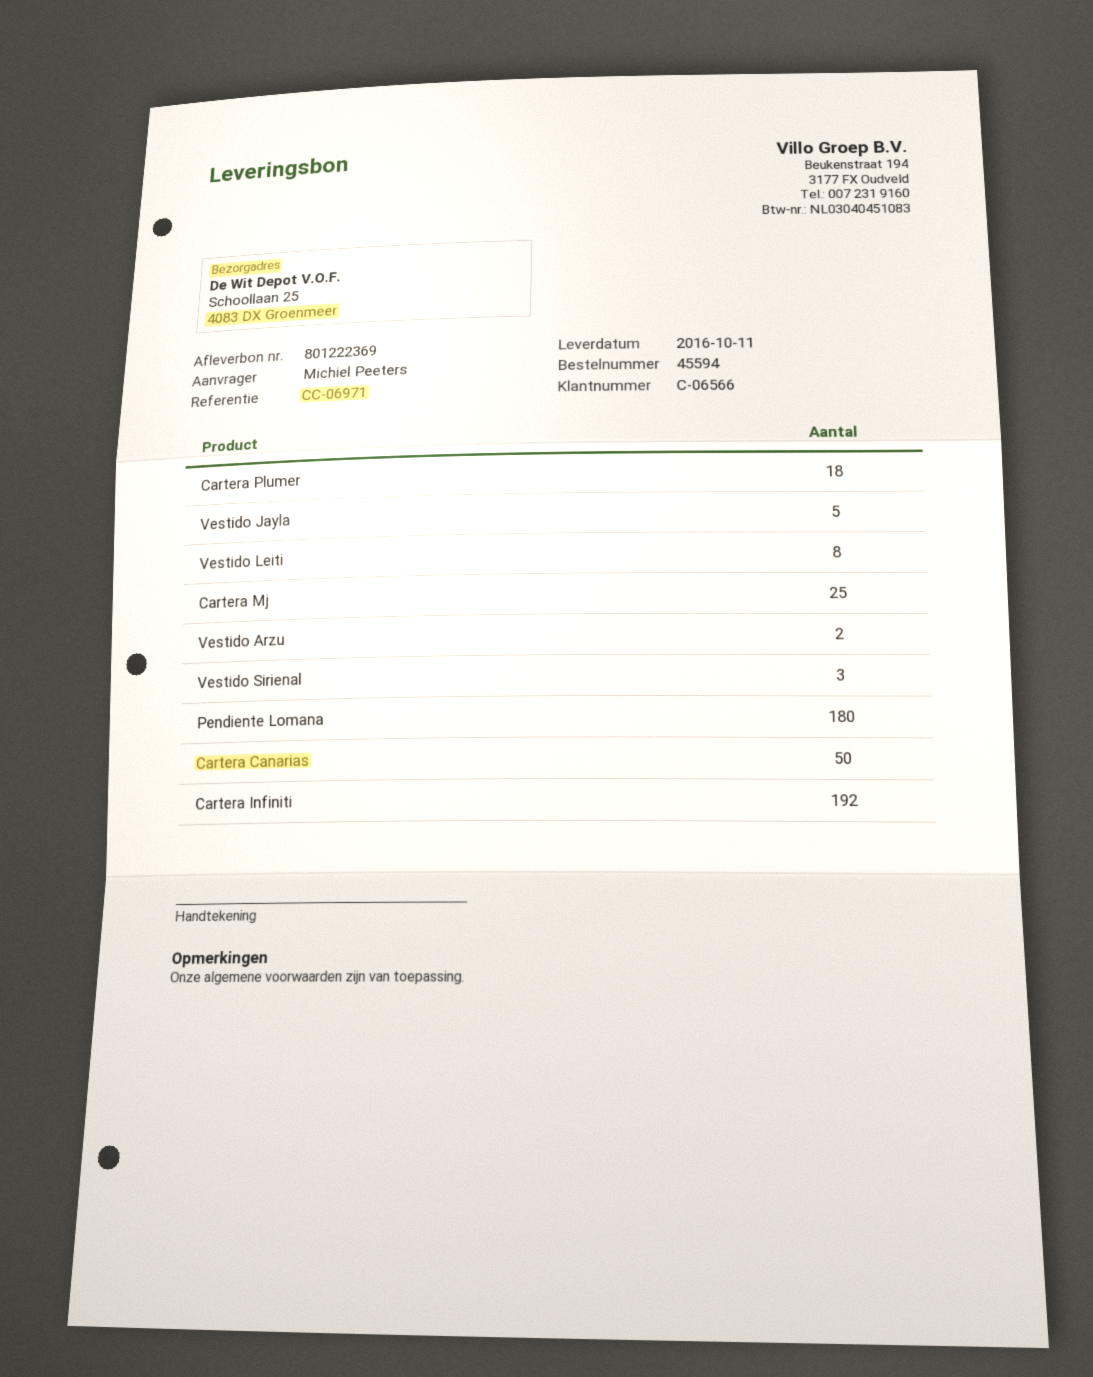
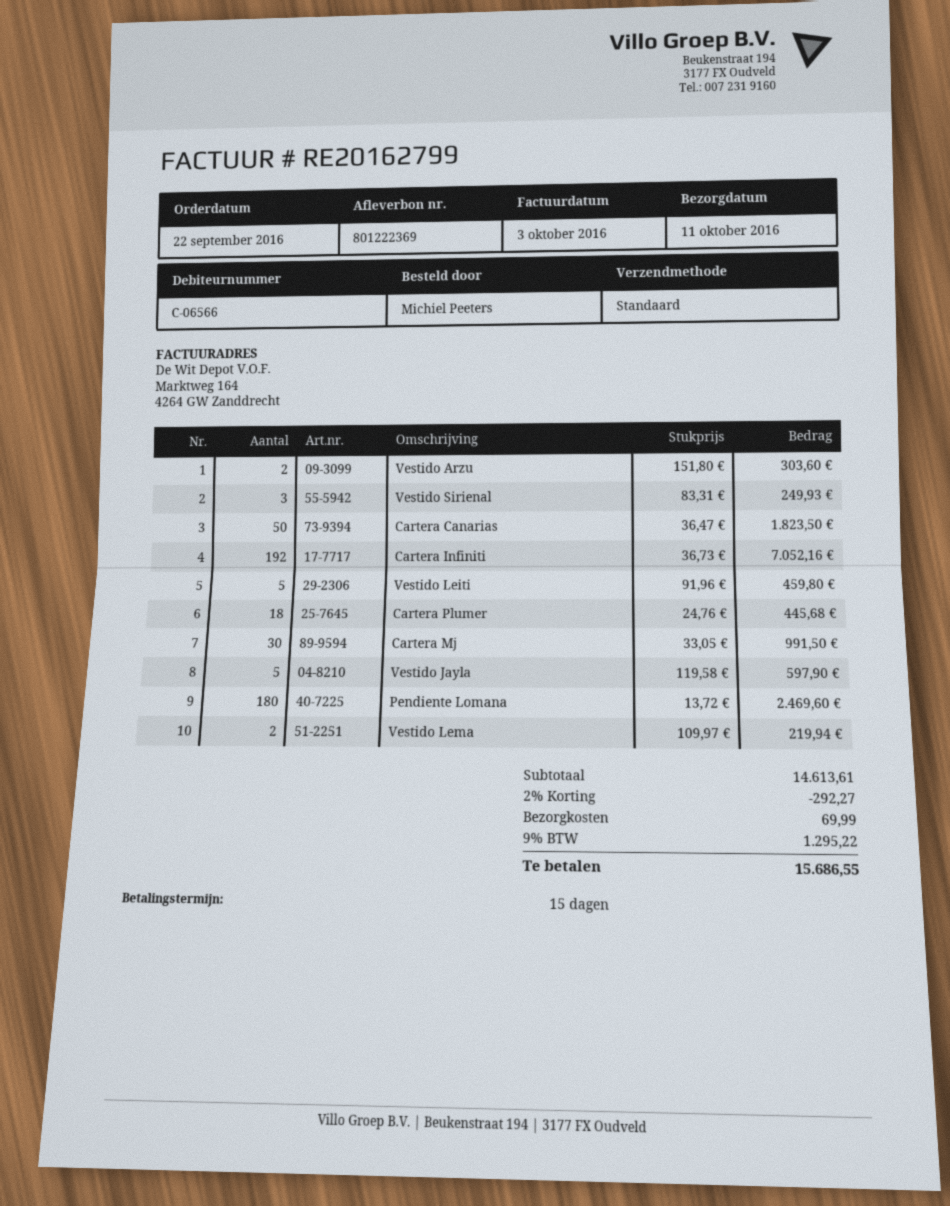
Vestido Leiti: 8 -> 5
Cartera Mj: 25 -> 30
Vestido Lema: none -> 2

